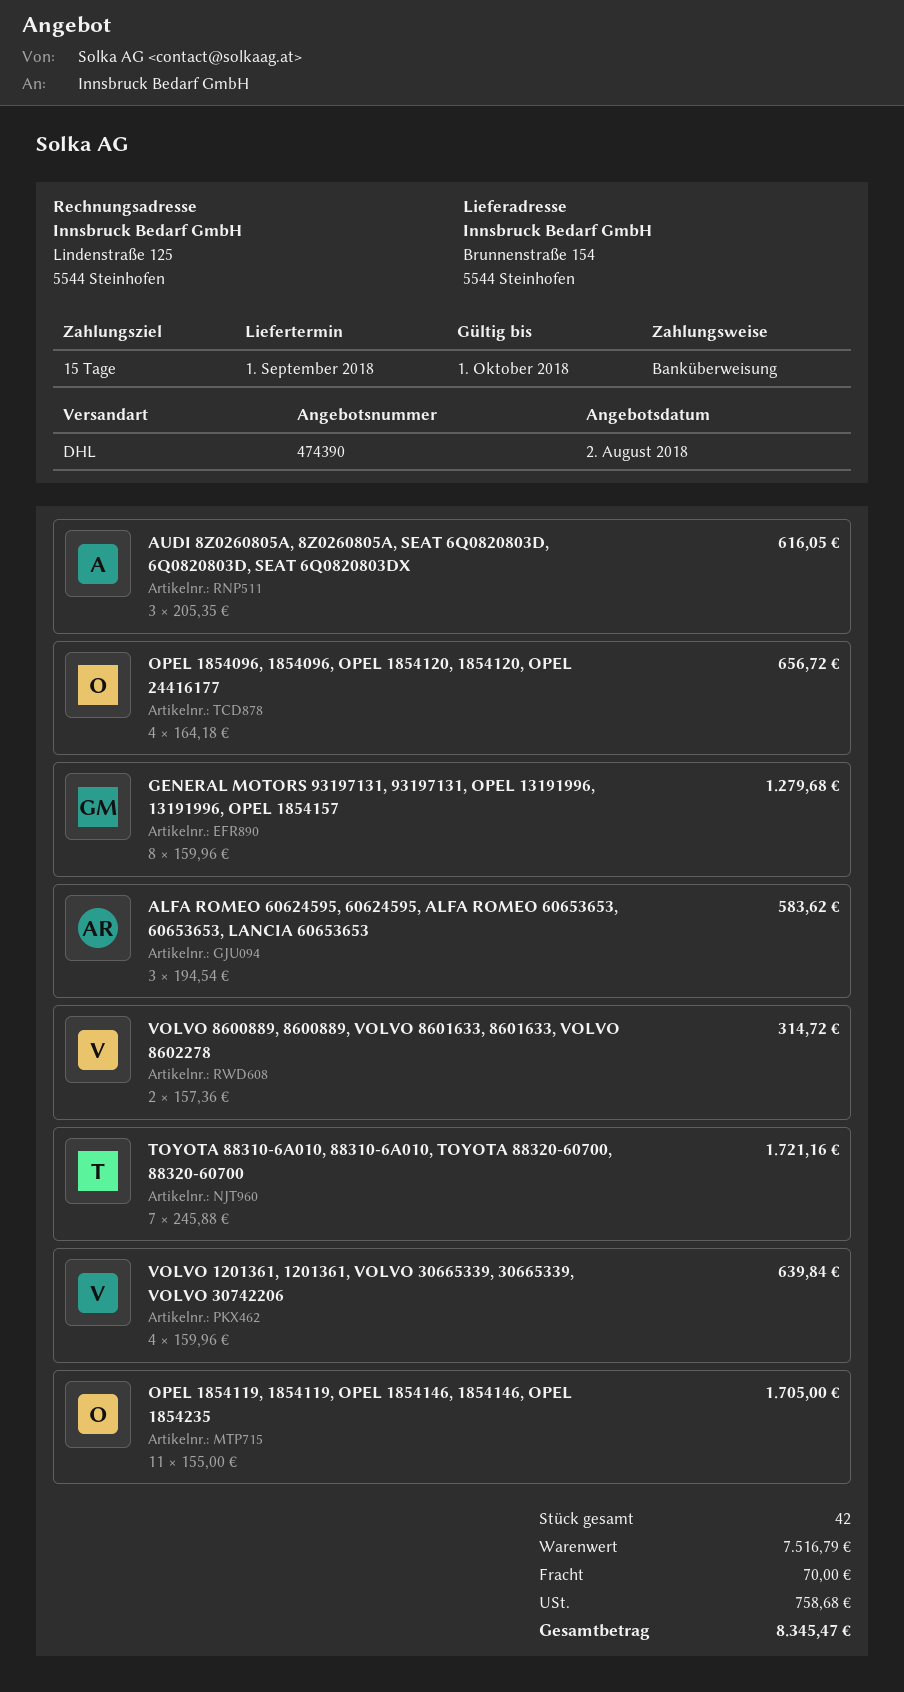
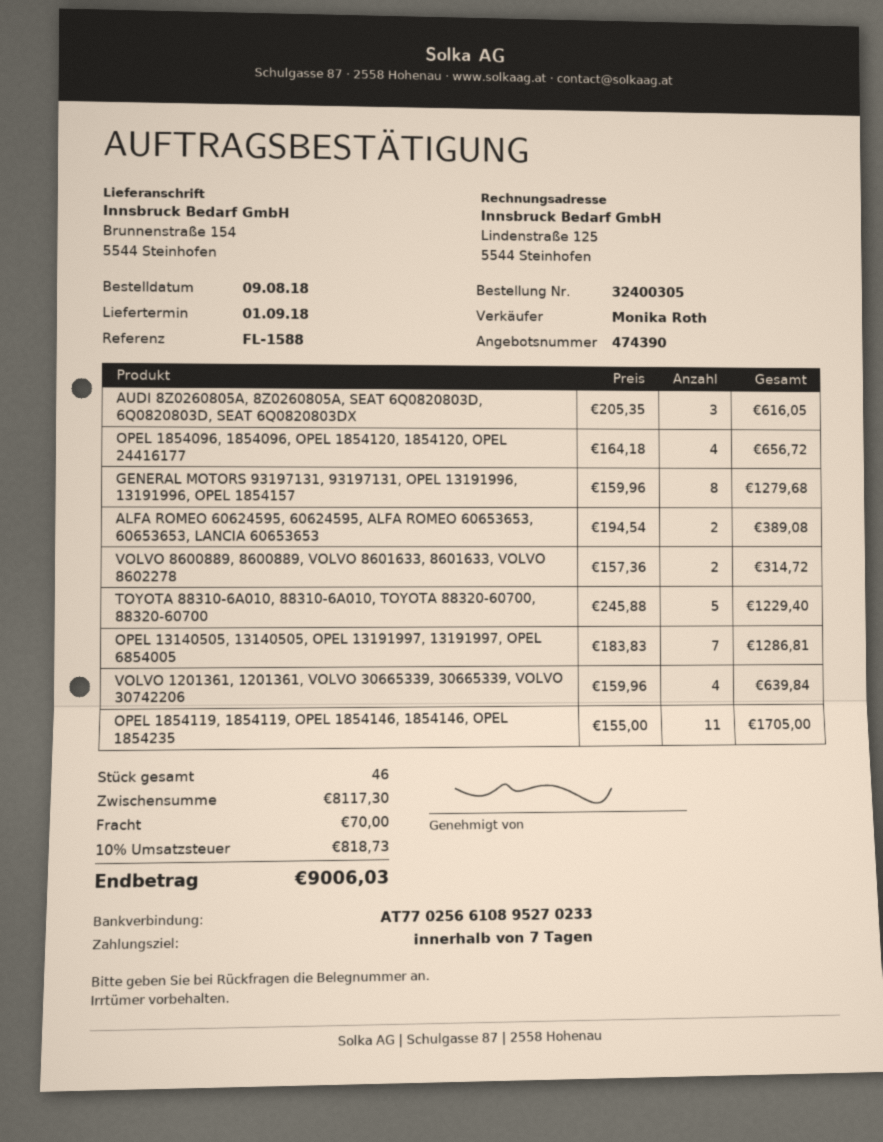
payment terms: 15 days -> 7 days
ALFA ROMEO 60624595, 60624595, ALFA ROMEO 60653653, 60653653, LANCIA 60653653: 3 x 194.54 = 583.62 -> 2 x 194.54 = 389.08
TOYOTA 88310-6A010, 88310-6A010, TOYOTA 88320-60700, 88320-60700: 7 x 245.88 = 1721.16 -> 5 x 245.88 = 1229.40
OPEL 13140505, 13140505, OPEL 13191997, 13191997, OPEL 6854005: none -> 7 x 183.83 = 1286.81
total quantity: 42 -> 46
subtotal: 7516.79 -> 8117.30
tax: 758.68 -> 818.73
total: 8345.47 -> 9006.03

